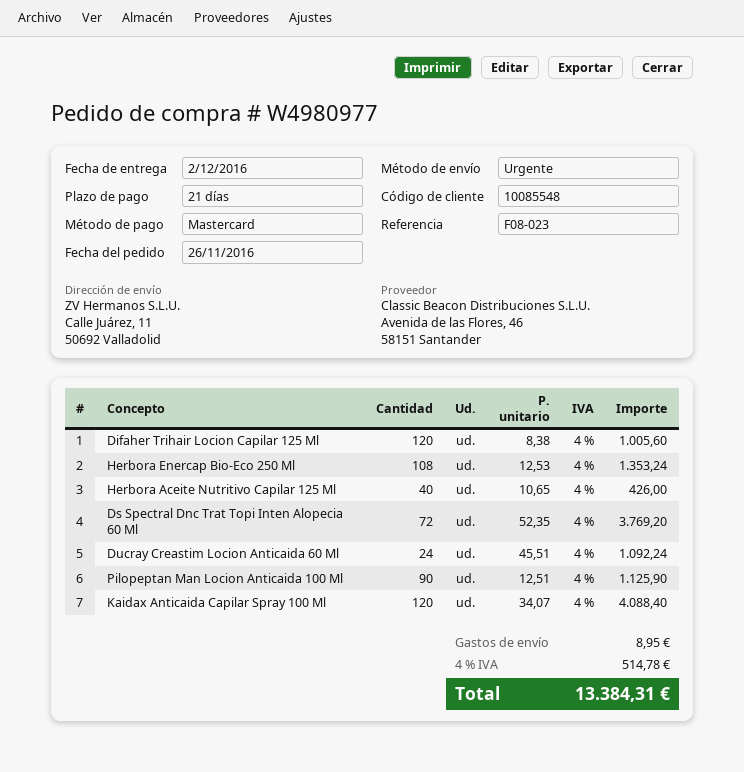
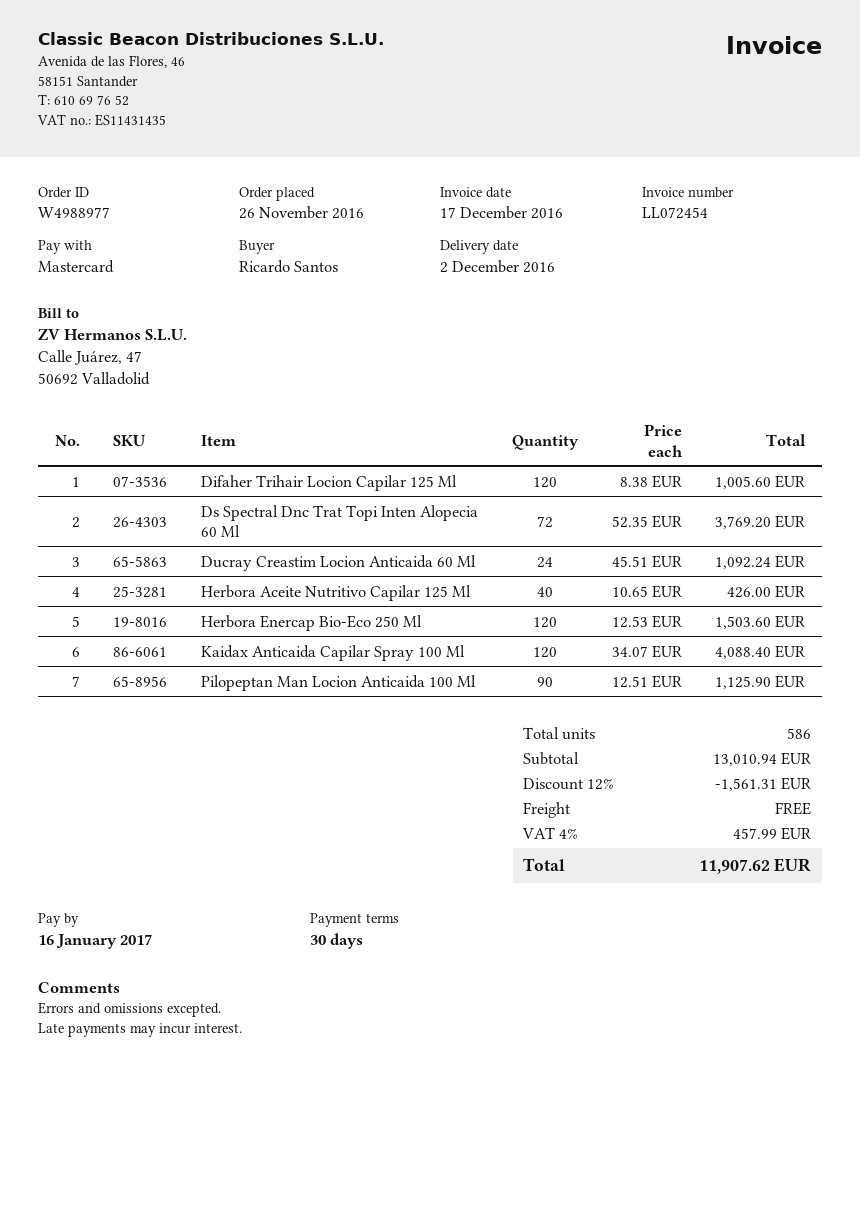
order number: W4980977 -> W4988977
payment terms: 21 days -> 30 days
Herbora Enercap Bio-Eco 250 Ml: 108 x 12.53 = 1353.24 -> 120 x 12.53 = 1503.60
discount: none -> 12% = 1561.31
shipping: 8.95 -> 0.00
tax: 4% = 514.78 -> 4% = 457.99
total: 13384.31 -> 11907.62

